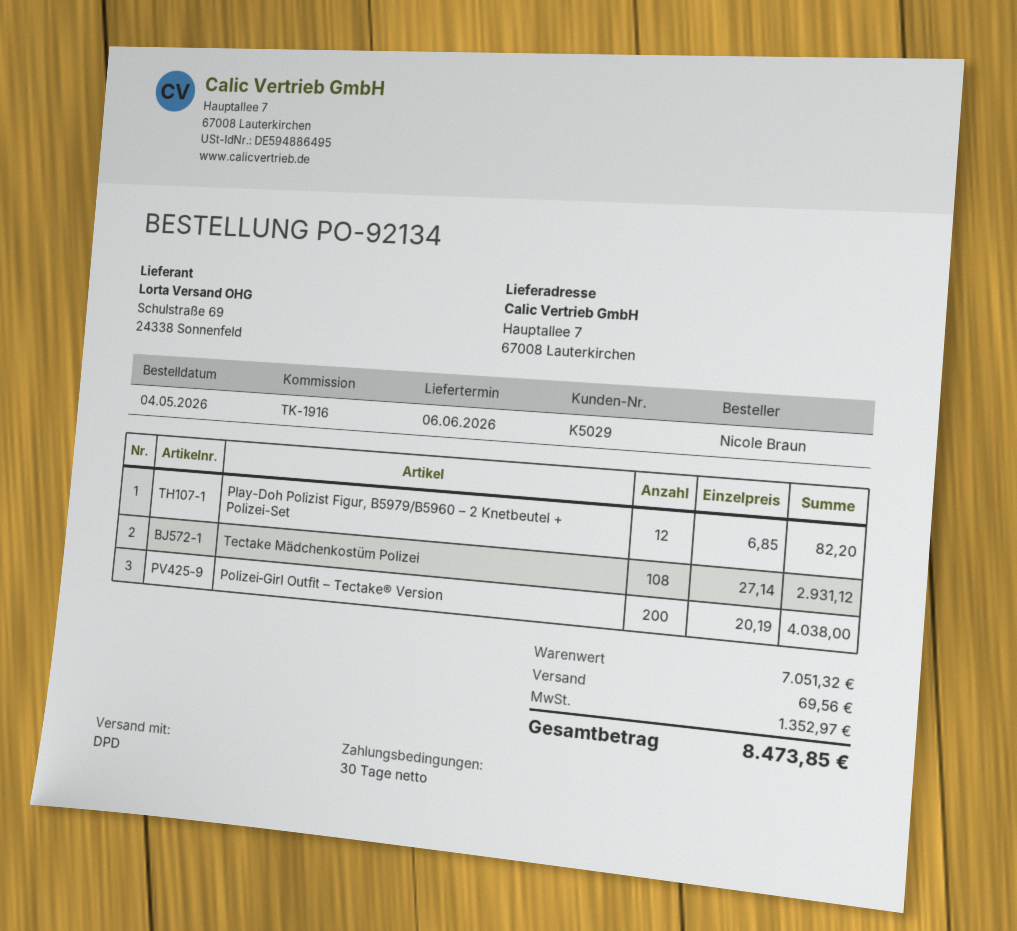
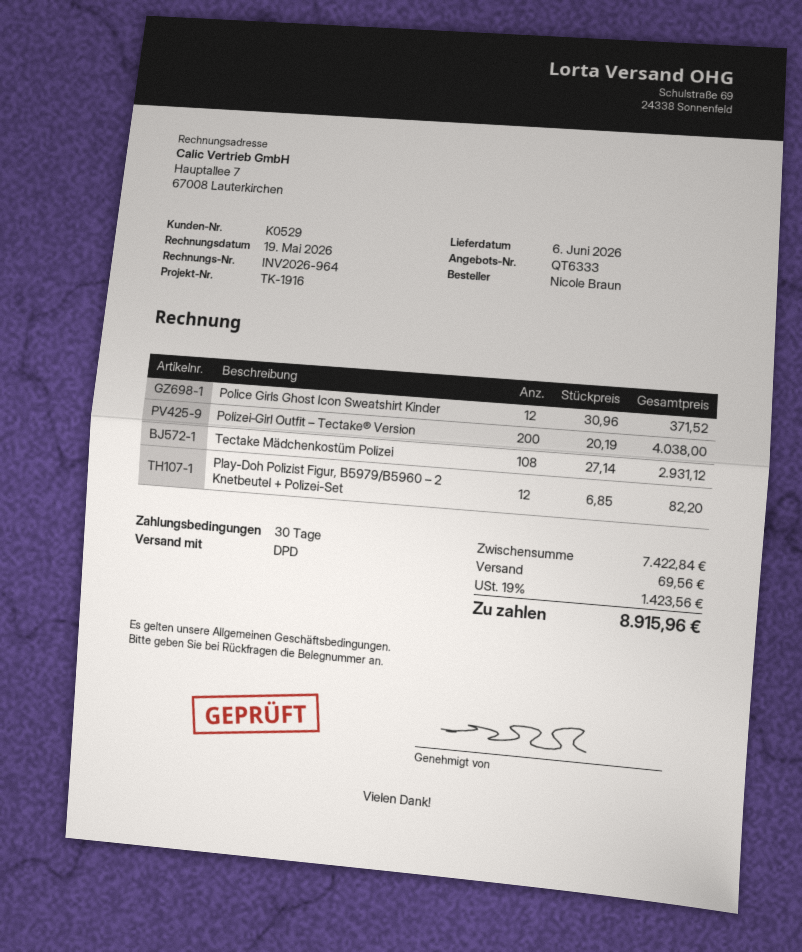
customer number: K5029 -> K0529
Police Girls Ghost Icon Sweatshirt Kinder: none -> 12 x 30.96 = 371.52
subtotal: 7051.32 -> 7422.84
tax: 1352.97 -> 1423.56
total: 8473.85 -> 8915.96

